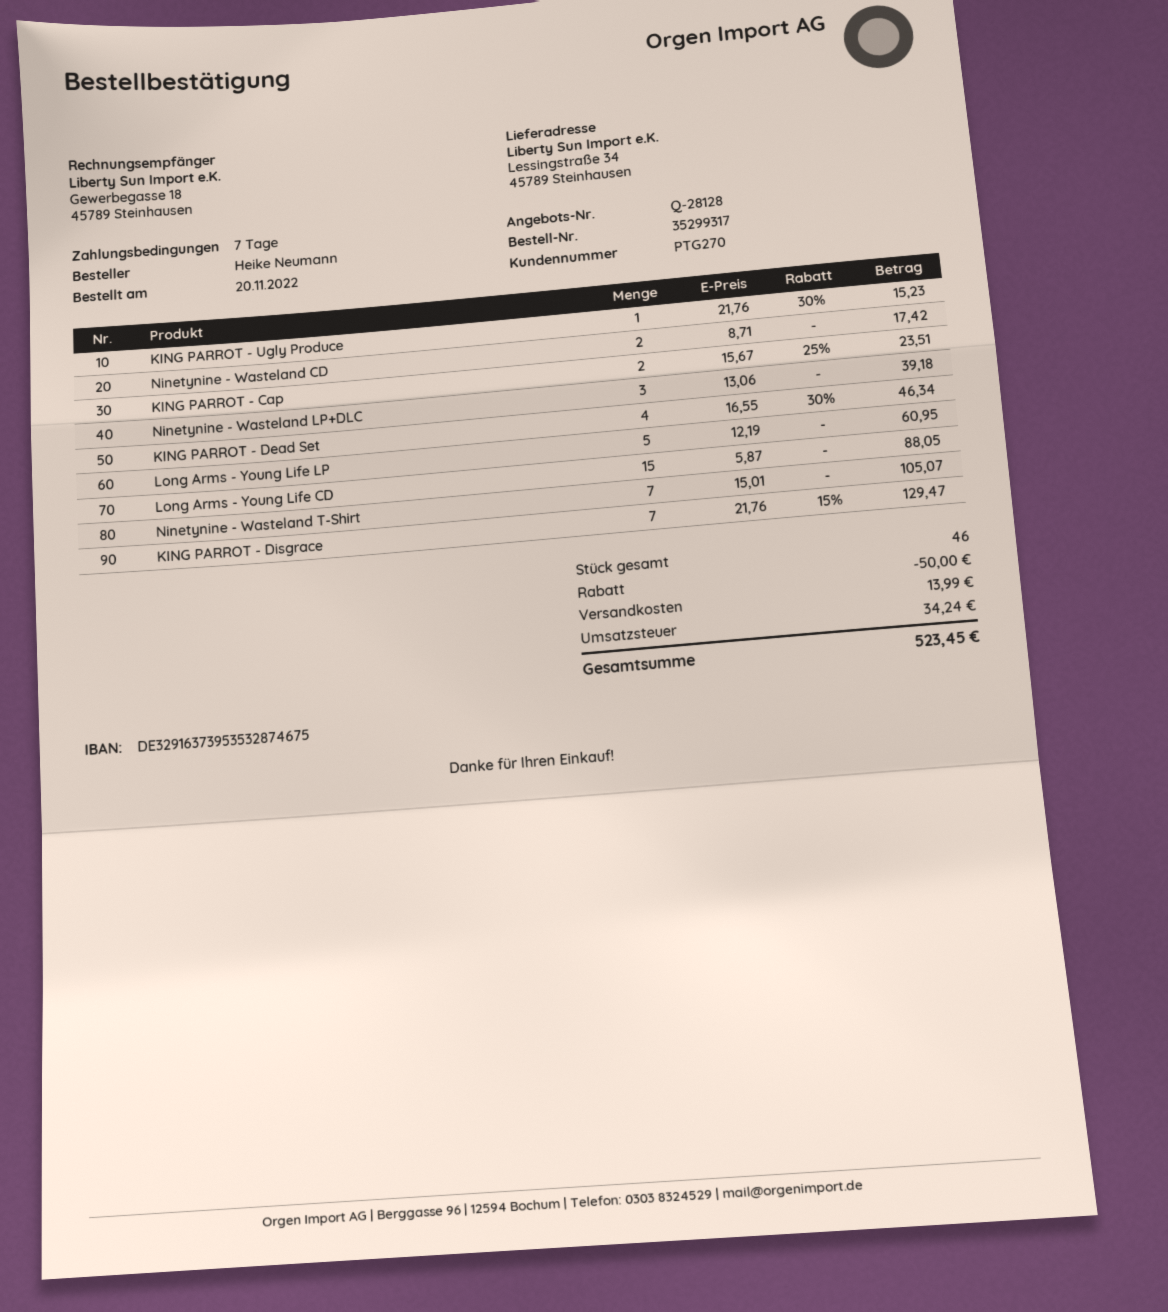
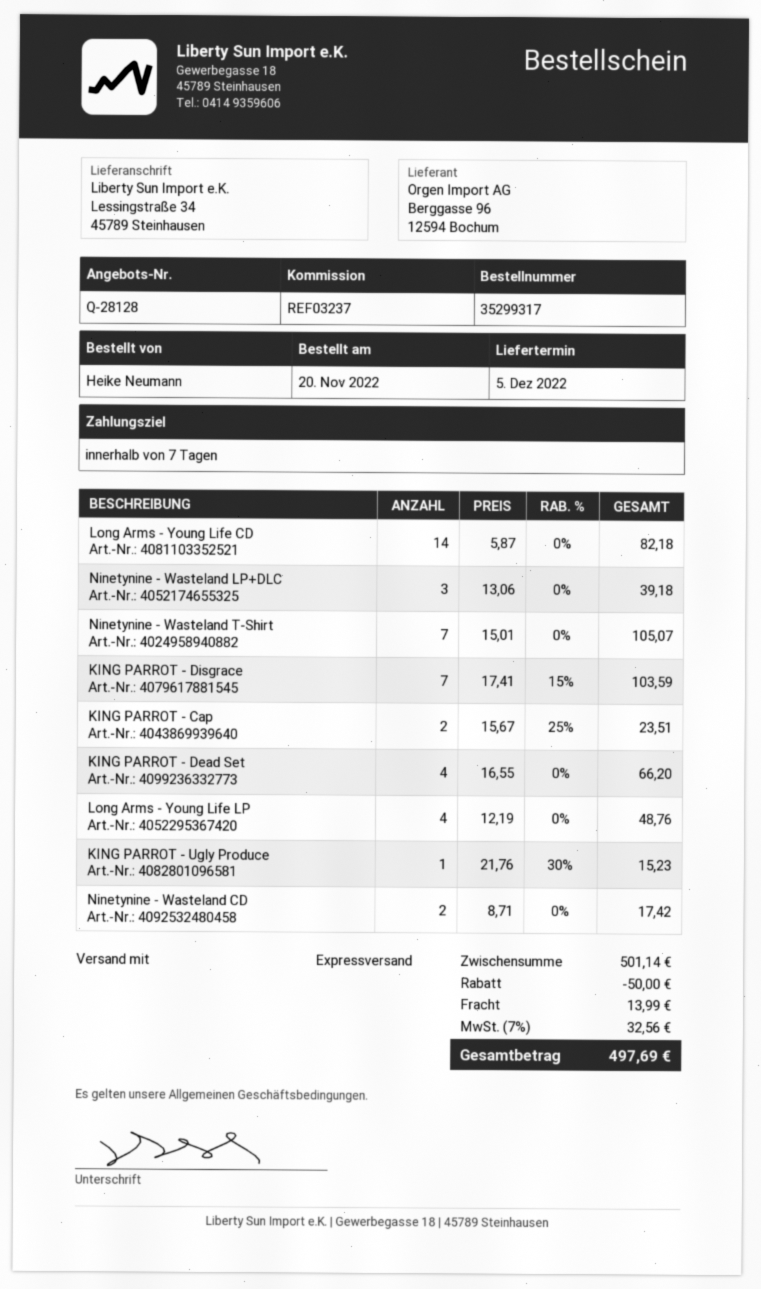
KING PARROT - Dead Set: 4 x 16.55 - 30% = 46.34 -> 4 x 16.55 = 66.20
Long Arms - Young Life LP: 5 x 12.19 = 60.95 -> 4 x 12.19 = 48.76
Long Arms - Young Life CD: 15 x 5.87 = 88.05 -> 14 x 5.87 = 82.18
KING PARROT - Disgrace: 7 x 21.76 - 15% = 129.47 -> 7 x 17.41 - 15% = 103.59
tax: 34.24 -> 32.56
total: 523.45 -> 497.69

